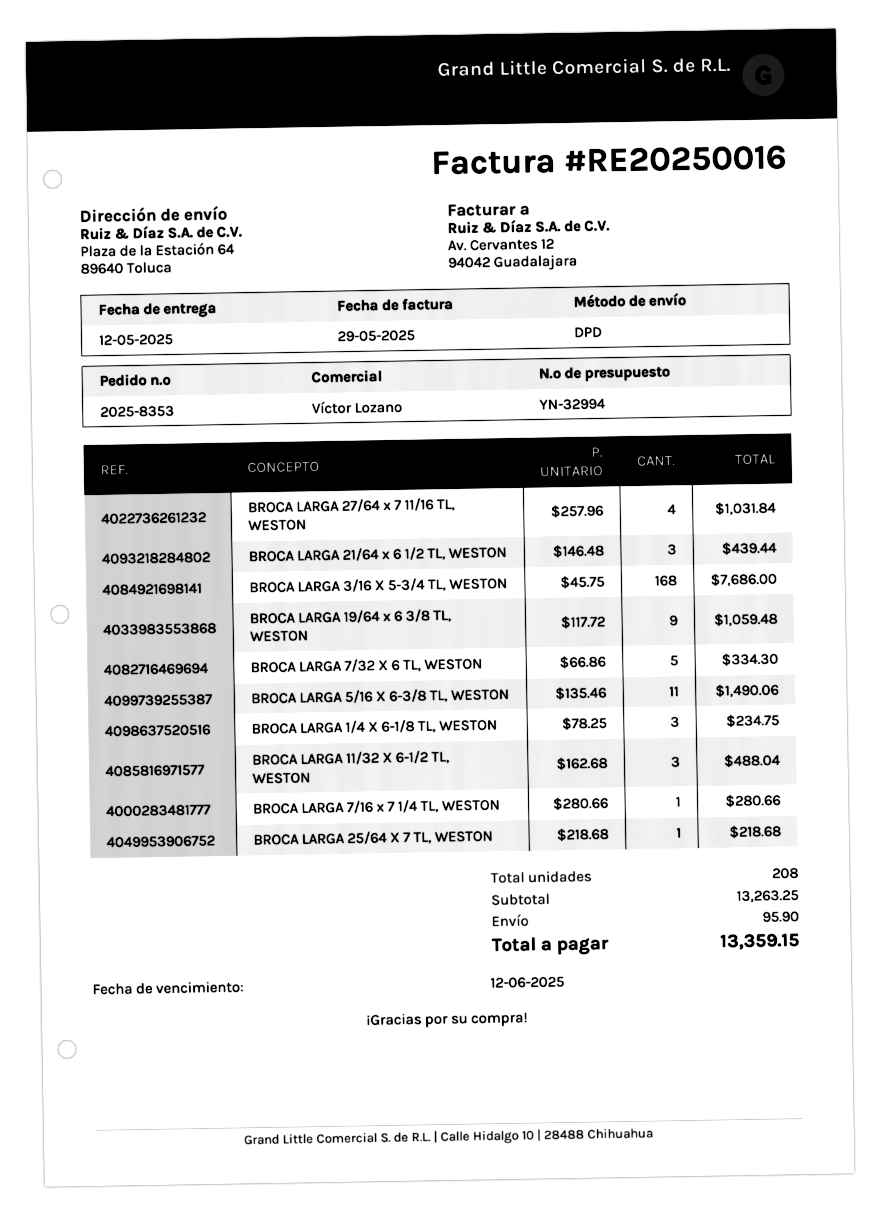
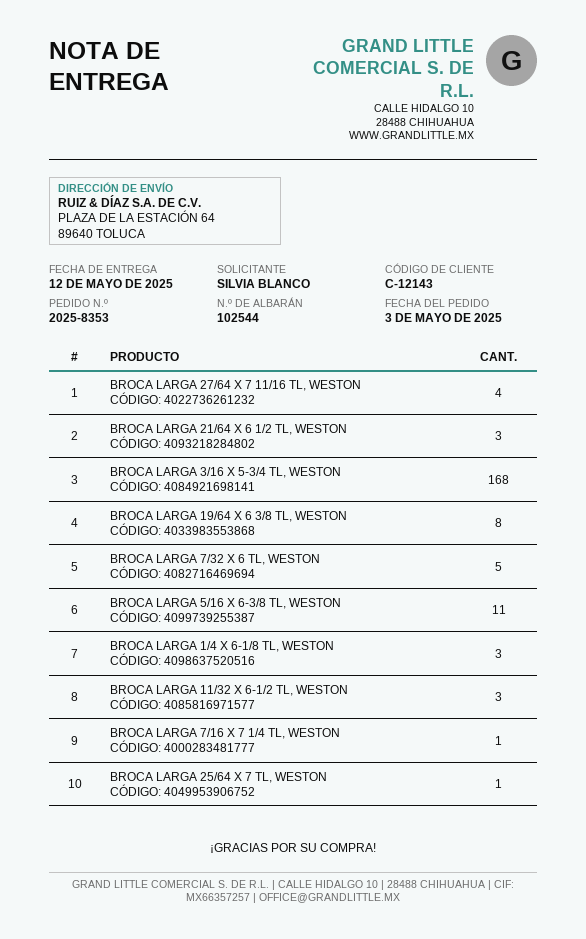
BROCA LARGA 19/64 x 6 3/8 TL, WESTON: 9 -> 8

